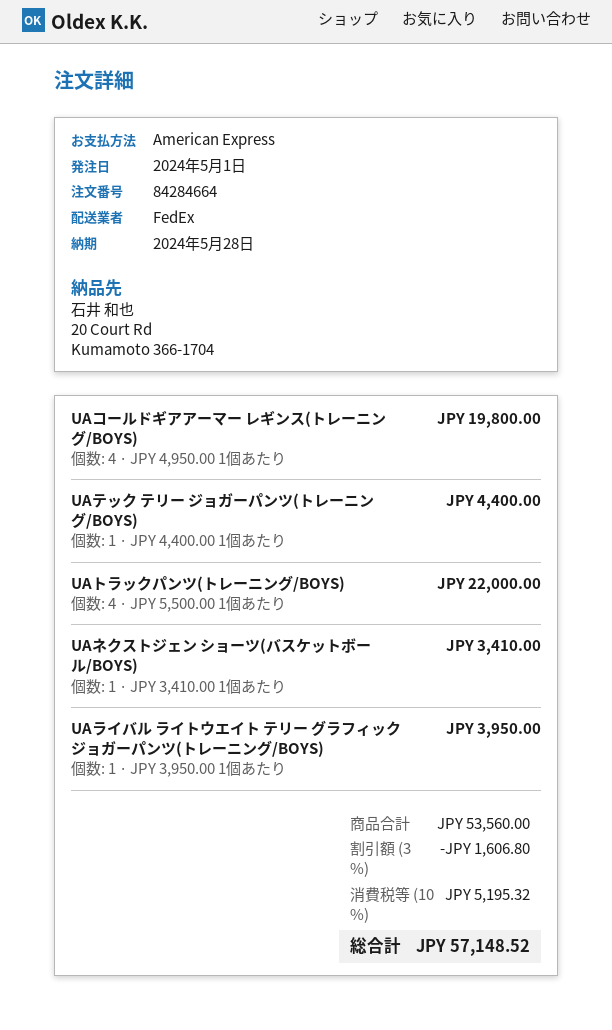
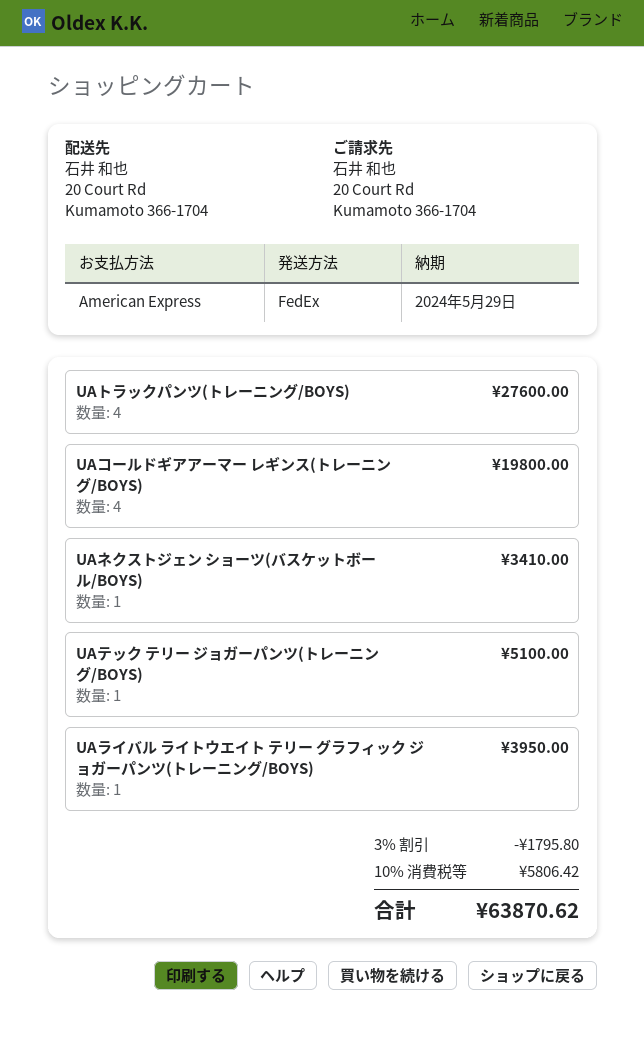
delivery date: 2024-05-28 -> 2024-05-29
UAテック テリー ジョガーパンツ(トレーニング/BOYS): 1 for 4400.00 -> 1 for 5100.00
UAトラックパンツ(トレーニング/BOYS): 4 for 22000.00 -> 4 for 27600.00
discount: 3% = 1606.80 -> 3% = 1795.80
tax: 10% = 5195.32 -> 10% = 5806.42
total: 57148.52 -> 63870.62

